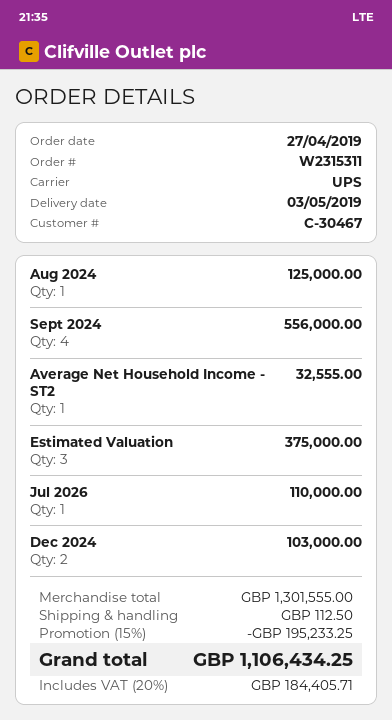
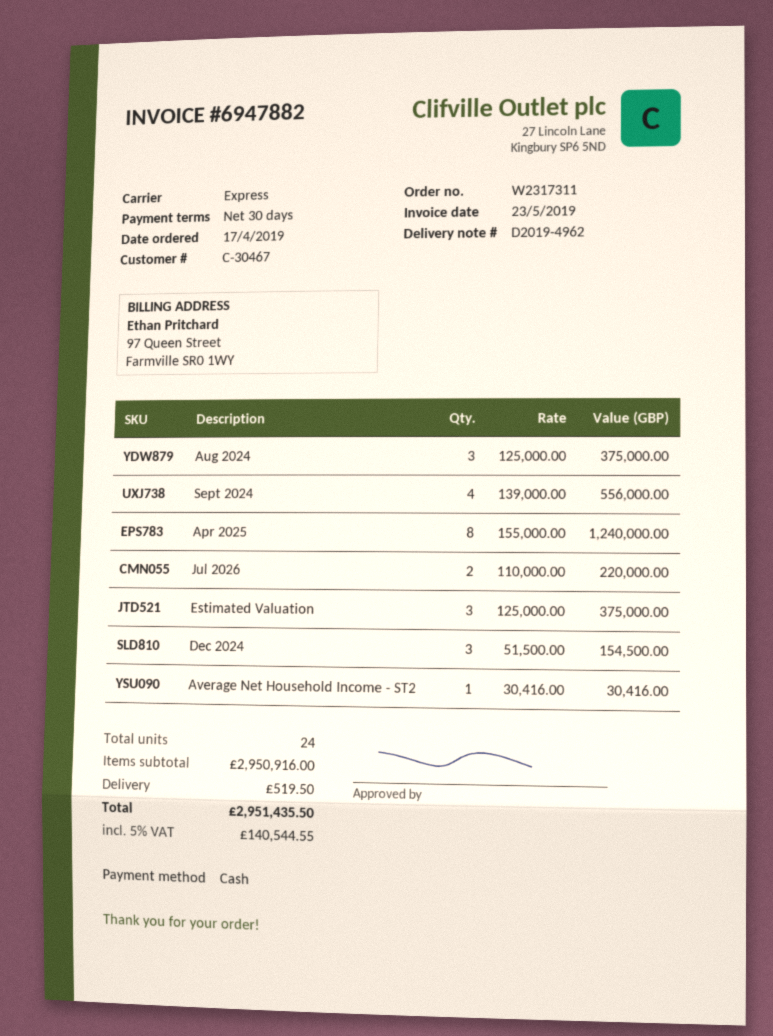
order number: W2315311 -> W2317311
order date: 2019-04-27 -> 2019-04-17
shipping method: UPS -> express
Aug 2024: 1 for 125000.00 -> 3 for 375000.00
Average Net Household Income - ST2: 1 for 32555.00 -> 1 for 30416.00
Jul 2026: 1 for 110000.00 -> 2 for 220000.00
Dec 2024: 2 for 103000.00 -> 3 for 154500.00
Apr 2025: none -> 8 for 1240000.00
subtotal: 1301555.00 -> 2950916.00
discount: 15% = 195233.25 -> none
shipping: 112.50 -> 519.50
tax: 20% = 184405.71 -> 5% = 140544.55
total: 1106434.25 -> 2951435.50

